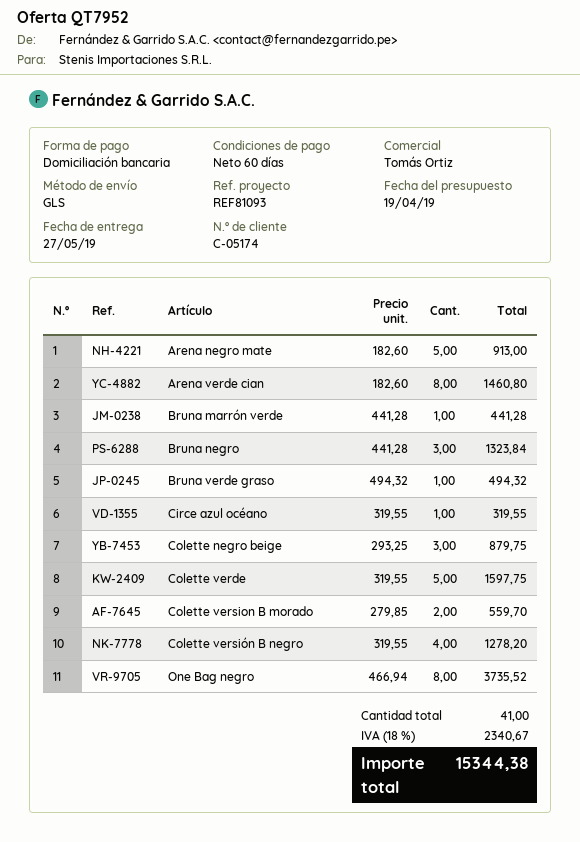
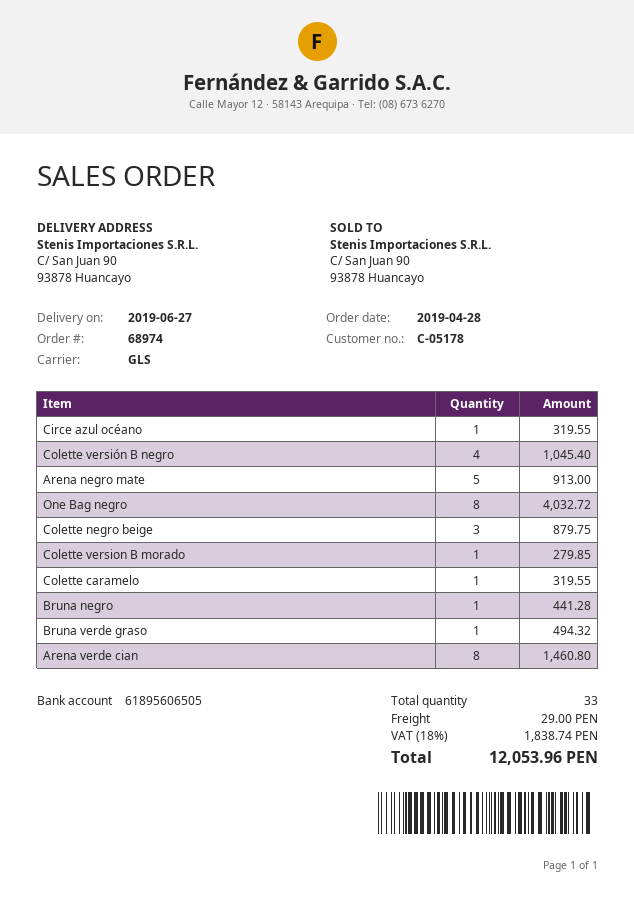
delivery date: 2019-05-27 -> 2019-06-27
customer number: C-05174 -> C-05178
Bruna marrón verde: 1 for 441.28 -> none
Bruna negro: 3 for 1323.84 -> 1 for 441.28
Colette verde: 5 for 1597.75 -> none
Colette version B morado: 2 for 559.70 -> 1 for 279.85
Colette versión B negro: 4 for 1278.20 -> 4 for 1045.40
One Bag negro: 8 for 3735.52 -> 8 for 4032.72
Colette caramelo: none -> 1 for 319.55
total quantity: 41 -> 33
shipping: none -> 29.00
tax: 18% = 2340.67 -> 18% = 1838.74
total: 15344.38 -> 12053.96

